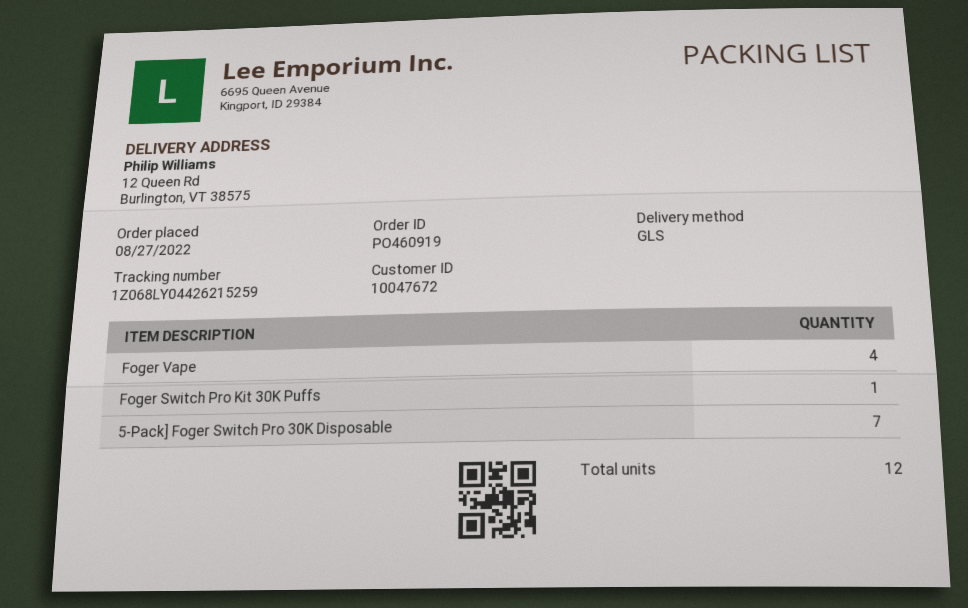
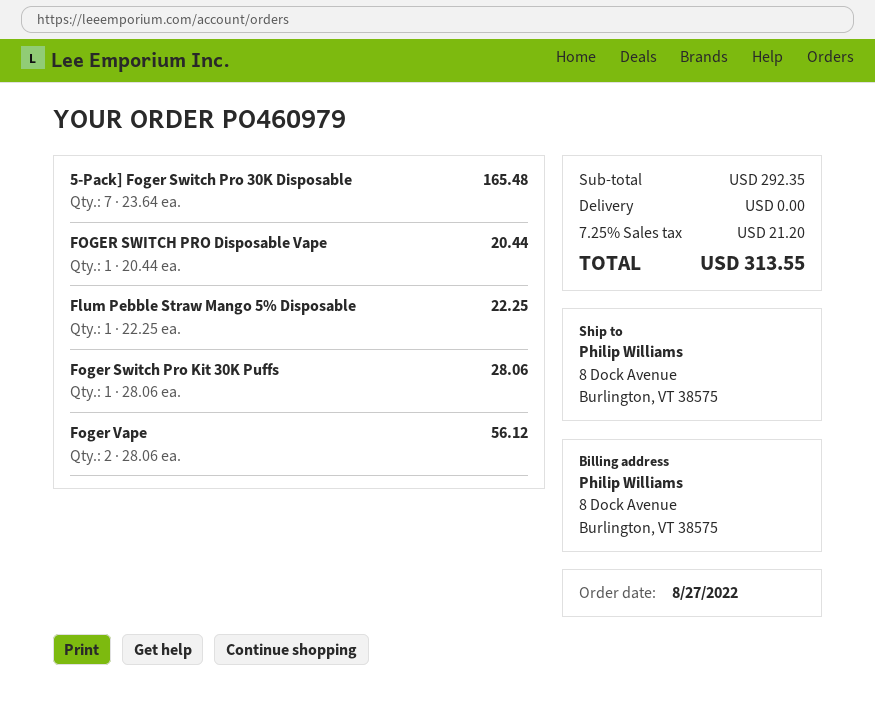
order number: PO460919 -> PO460979
ship to: 12 Queen Rd, Burlington, VT 38575 -> 8 Dock Avenue, Burlington, VT 38575
Foger Vape: 4 -> 2
FOGER SWITCH PRO Disposable Vape: none -> 1
Flum Pebble Straw Mango 5% Disposable: none -> 1

